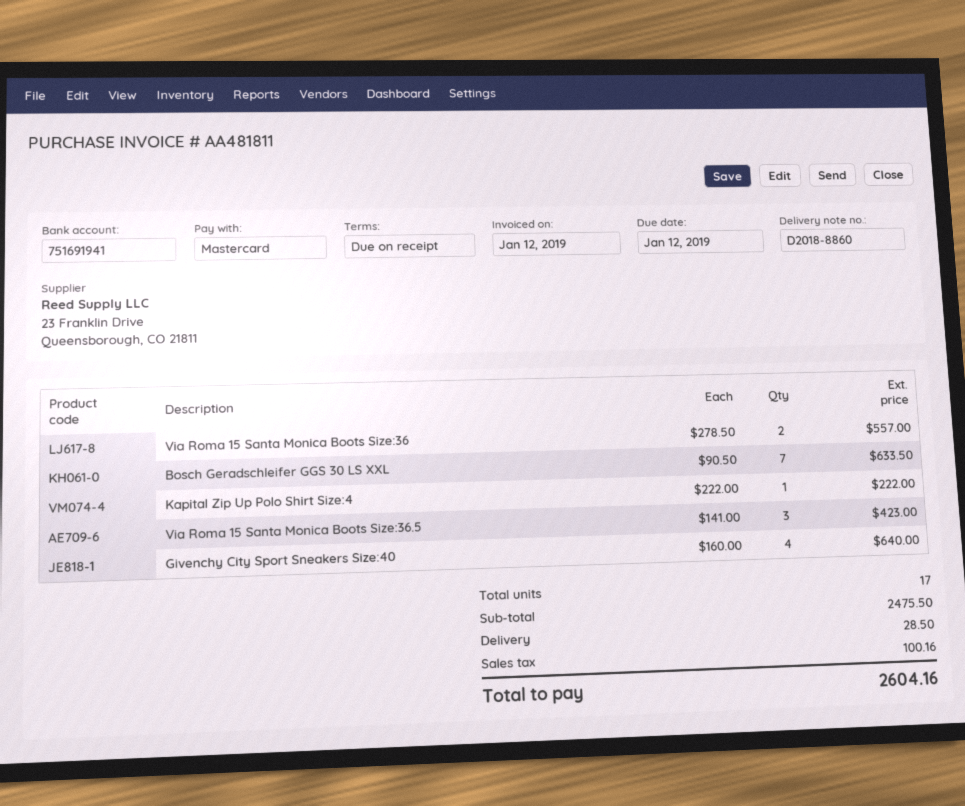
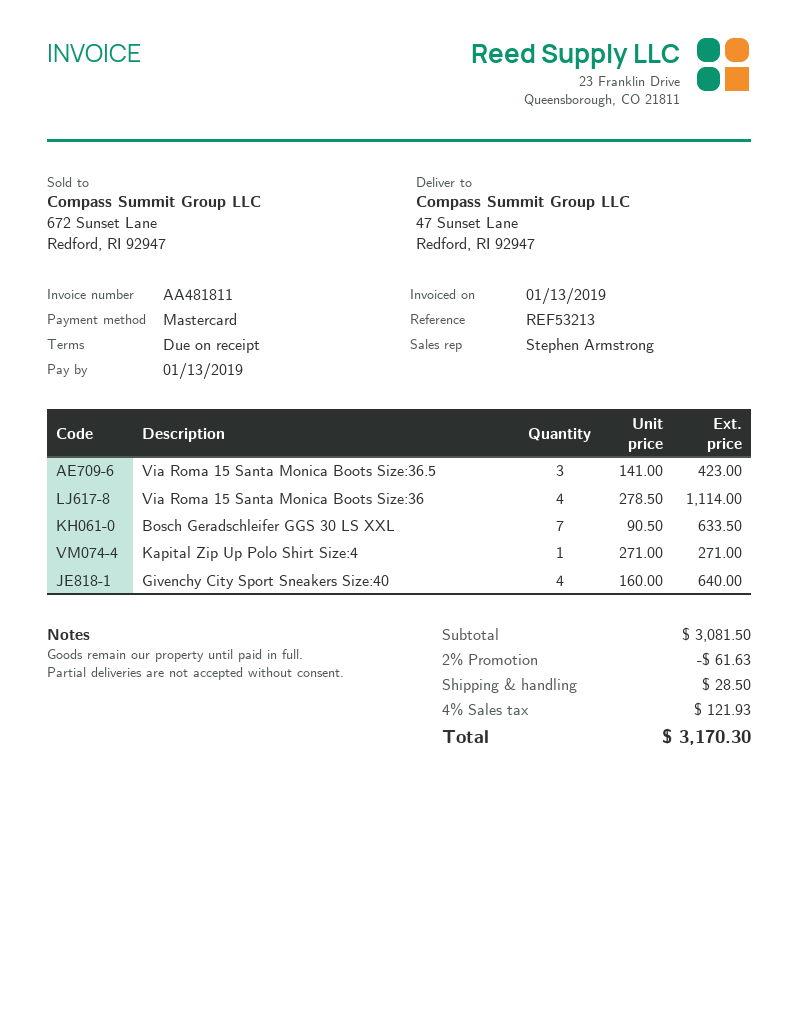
invoice date: 2019-01-12 -> 2019-01-13
due date: 2019-01-12 -> 2019-01-13
Via Roma 15 Santa Monica Boots Size:36: 2 x 278.50 = 557.00 -> 4 x 278.50 = 1114.00
Kapital Zip Up Polo Shirt Size:4: 1 x 222.00 = 222.00 -> 1 x 271.00 = 271.00
subtotal: 2475.50 -> 3081.50
discount: none -> 2% = 61.63
tax: 100.16 -> 121.93
total: 2604.16 -> 3170.30

